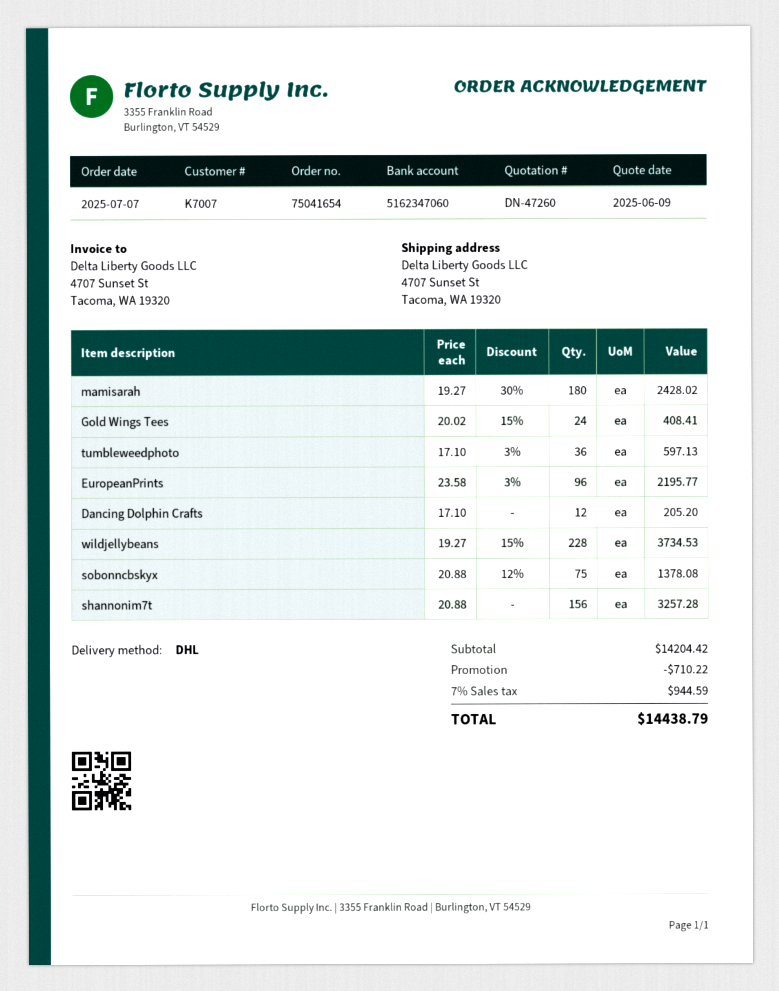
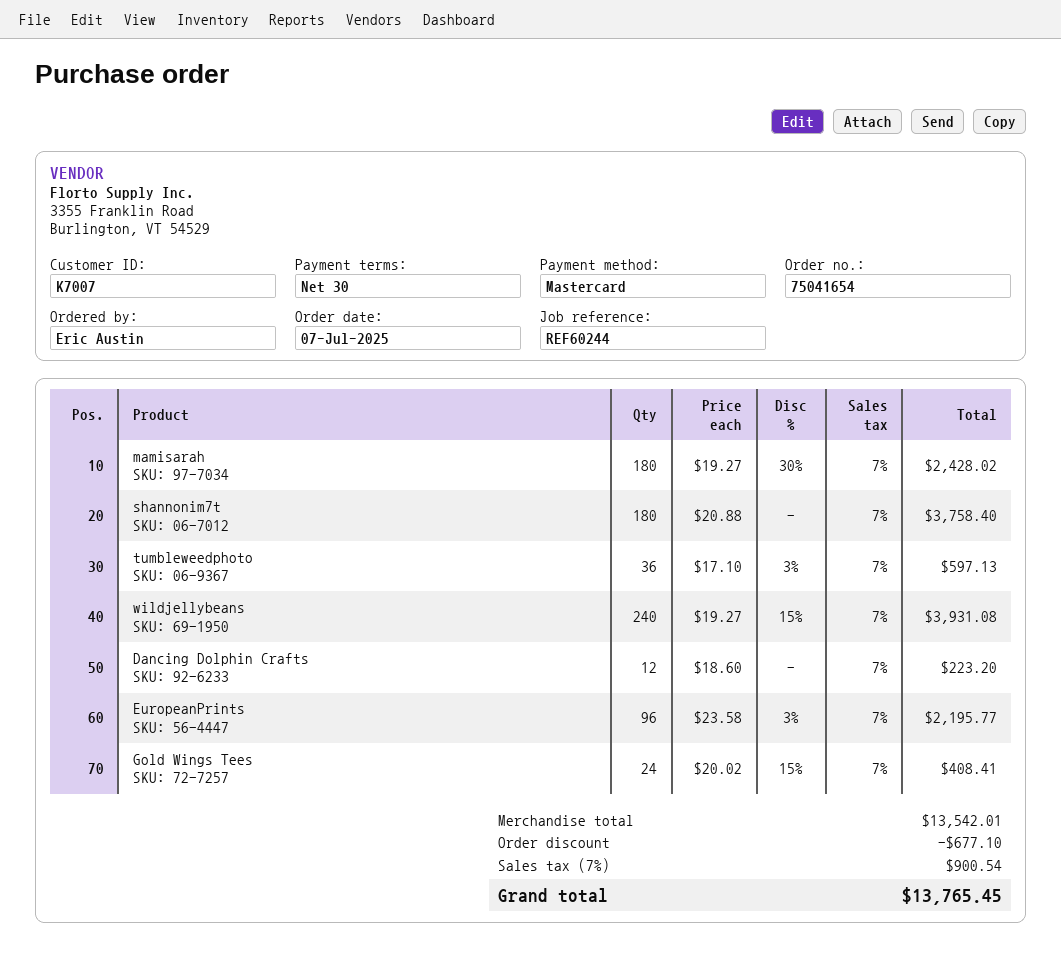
Dancing Dolphin Crafts: 12 x 17.10 = 205.20 -> 12 x 18.60 = 223.20
wildjellybeans: 228 x 19.27 - 15% = 3734.53 -> 240 x 19.27 - 15% = 3931.08
sobonncbskyx: 75 x 20.88 - 12% = 1378.08 -> none
shannonim7t: 156 x 20.88 = 3257.28 -> 180 x 20.88 = 3758.40
subtotal: 14204.42 -> 13542.01
discount: 710.22 -> 677.10
tax: 7% = 944.59 -> 7% = 900.54
total: 14438.79 -> 13765.45

